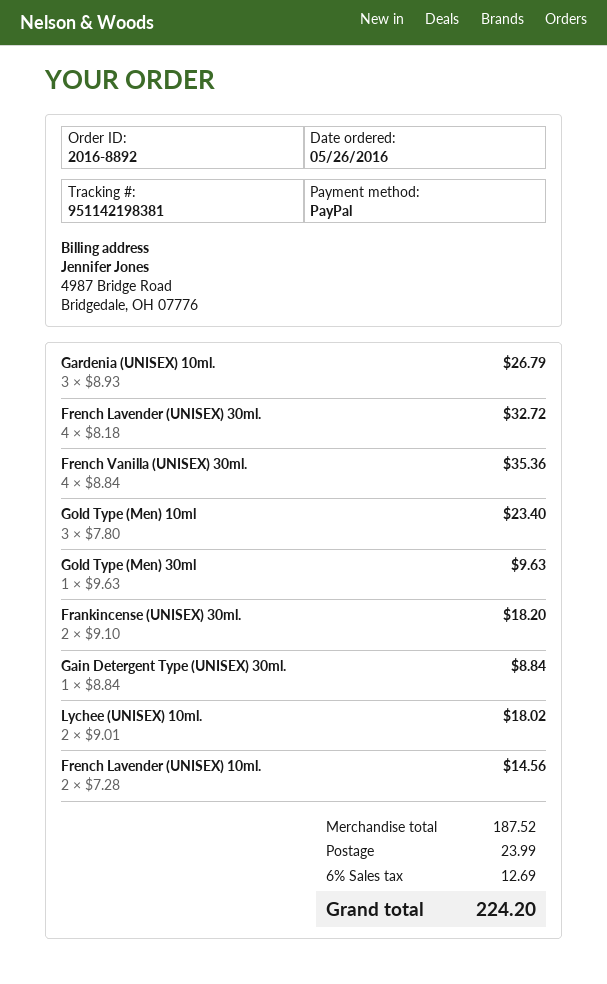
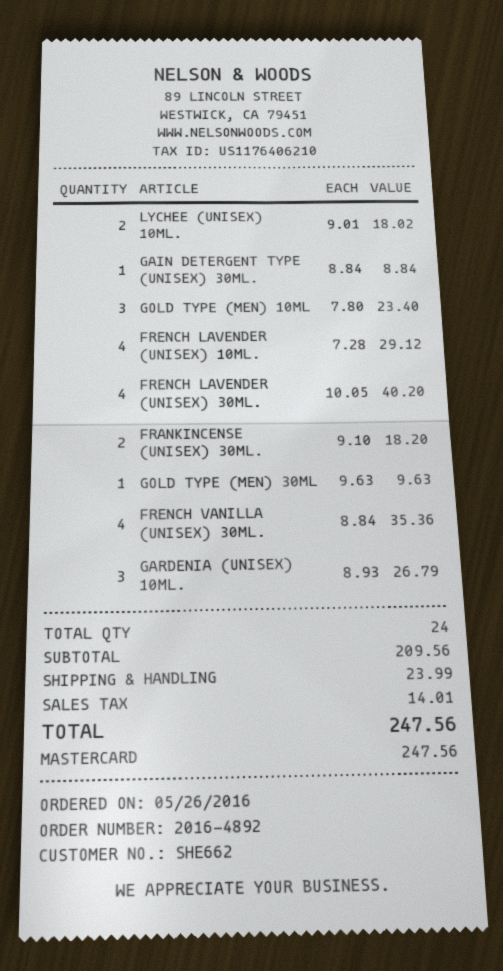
order number: 2016-8892 -> 2016-4892
payment method: PayPal -> Mastercard
French Lavender (UNISEX) 30ml.: 4 x 8.18 = 32.72 -> 4 x 10.05 = 40.20
French Lavender (UNISEX) 10ml.: 2 x 7.28 = 14.56 -> 4 x 7.28 = 29.12
subtotal: 187.52 -> 209.56
tax: 12.69 -> 14.01
total: 224.20 -> 247.56

